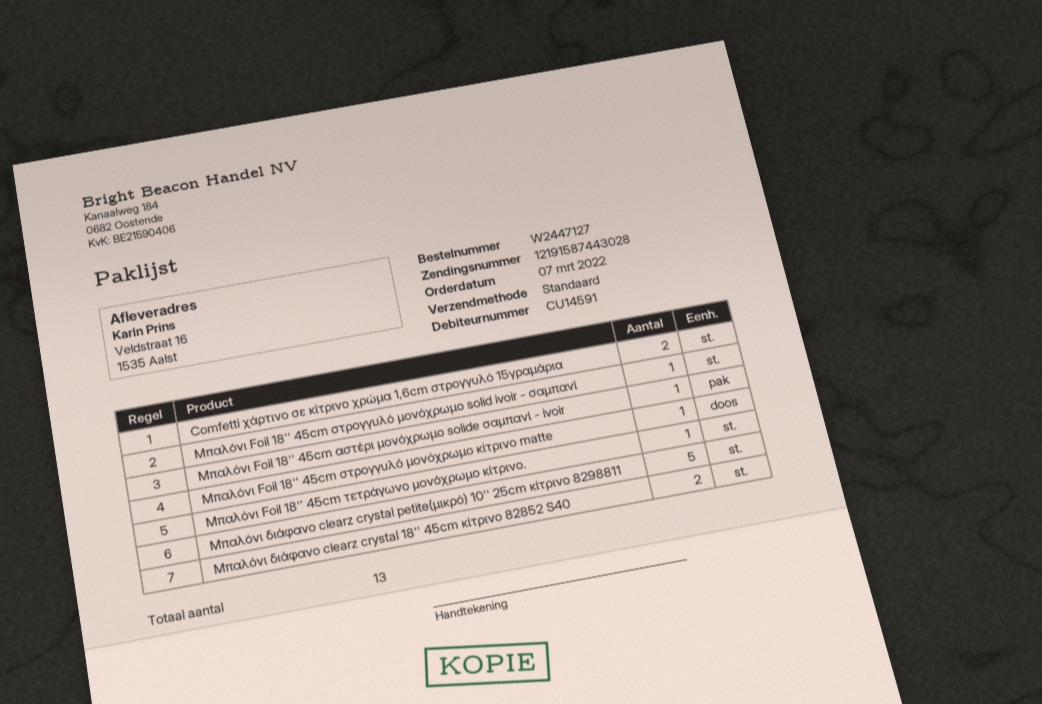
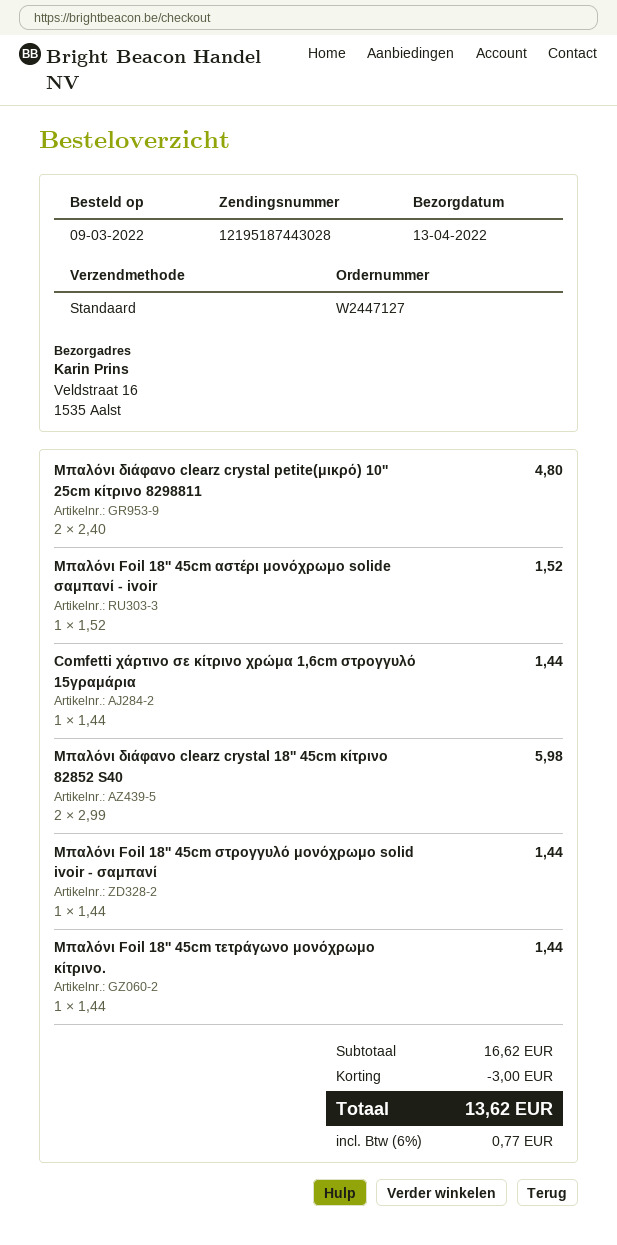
order date: 2022-03-07 -> 2022-03-09
tracking number: 12191587443028 -> 12195187443028
Comfetti χάρτινο σε κίτρινο χρώμα 1,6cm στρογγυλό 15γραμάρια: 2 -> 1
Μπαλόνι Foil 18'' 45cm στρογγυλό μονόχρωμο κίτρινο matte: 1 -> none
Μπαλόνι διάφανο clearz crystal petite(μικρό) 10'' 25cm κίτρινο 8298811: 5 -> 2

